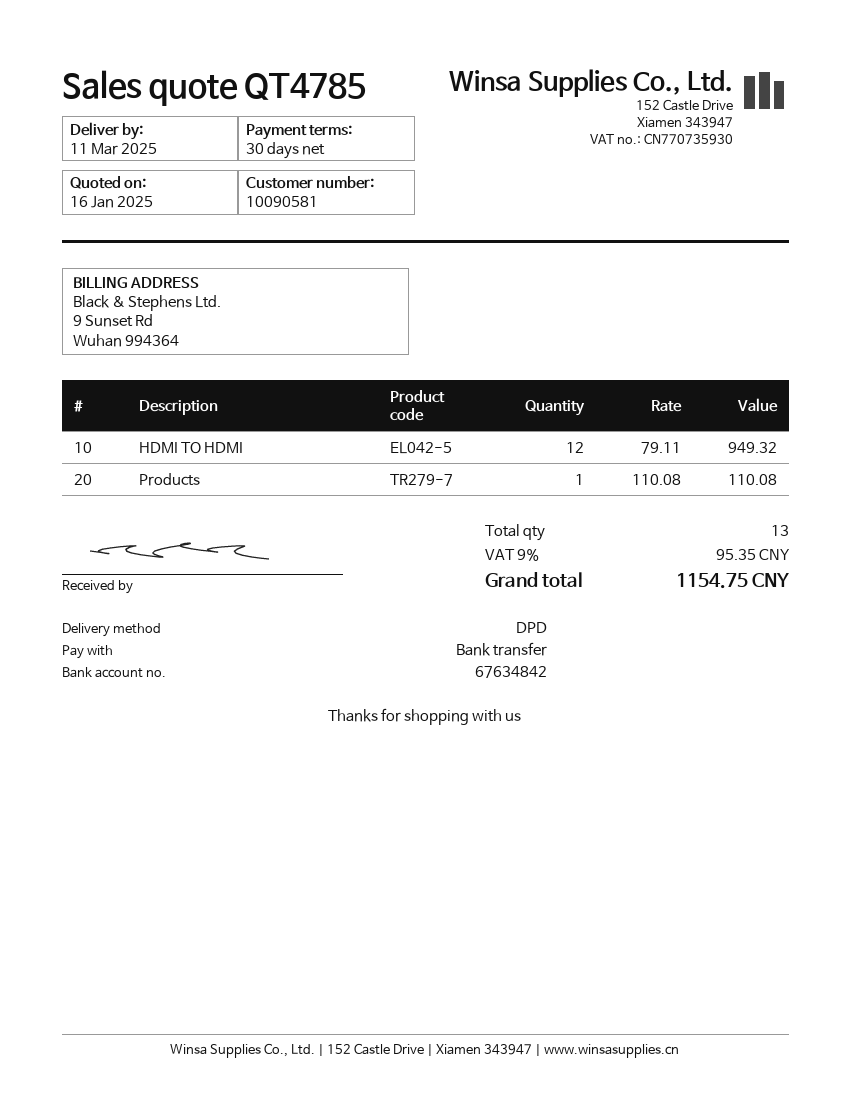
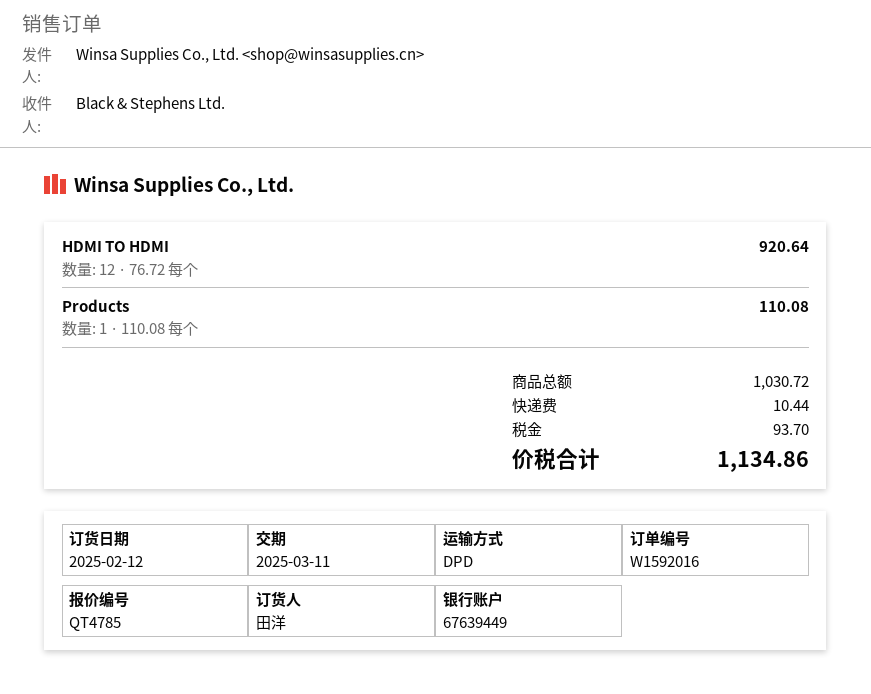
bank account: 67634842 -> 67639449
HDMI TO HDMI: 12 x 79.11 = 949.32 -> 12 x 76.72 = 920.64
shipping: none -> 10.44
tax: 95.35 -> 93.70
total: 1154.75 -> 1134.86

